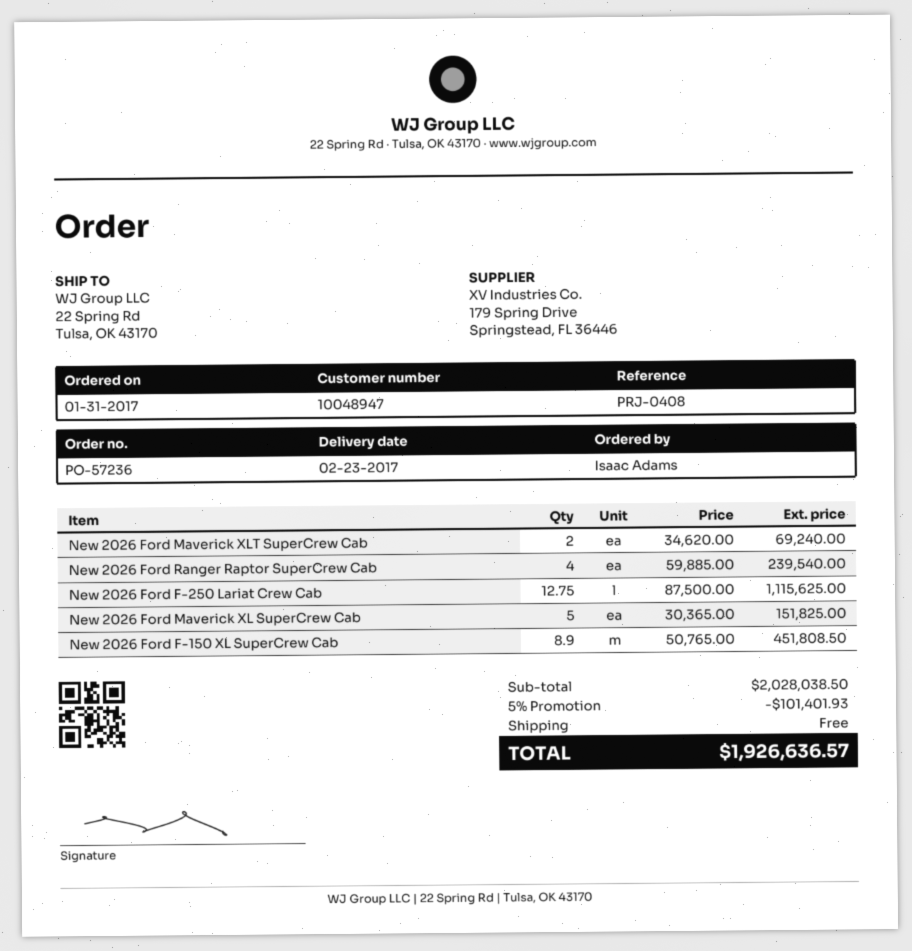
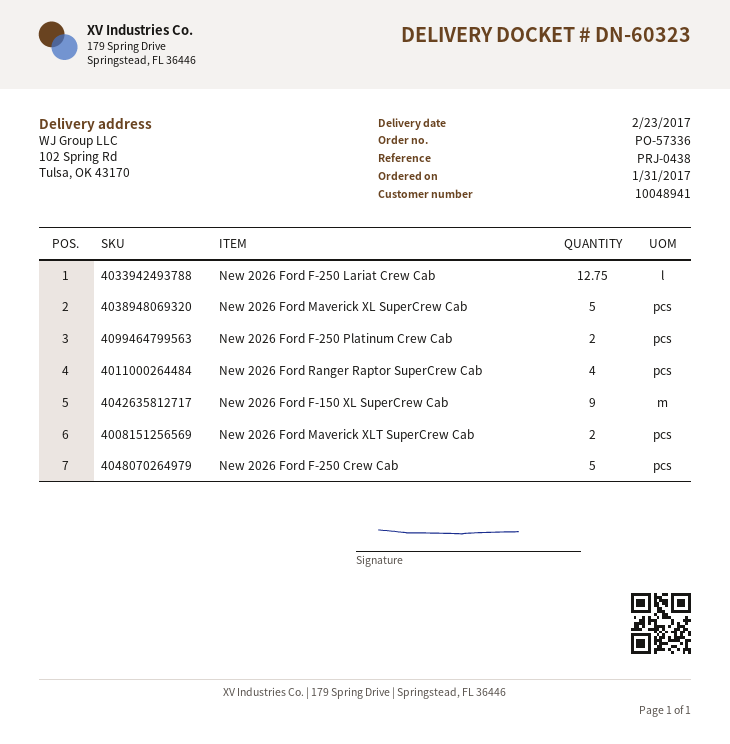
order number: PO-57236 -> PO-57336
customer number: 10048947 -> 10048941
reference: PRJ-0408 -> PRJ-0438
ship to: 22 Spring Rd, Tulsa, OK 43170 -> 102 Spring Rd, Tulsa, OK 43170
New 2026 Ford F-150 XL SuperCrew Cab: 8.9 -> 9
New 2026 Ford F-250 Platinum Crew Cab: none -> 2
New 2026 Ford F-250 Crew Cab: none -> 5

